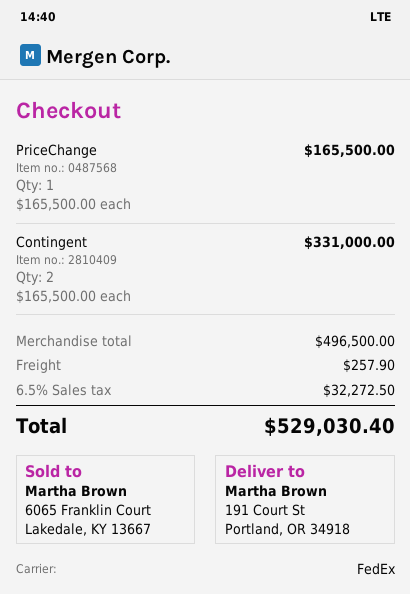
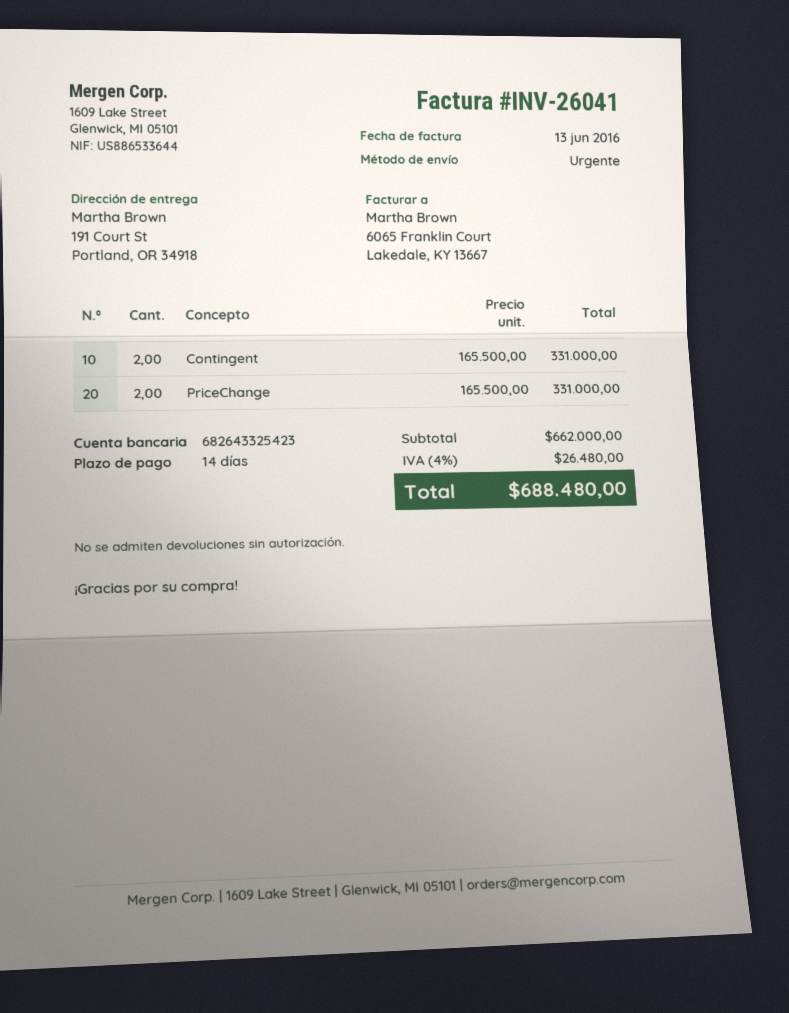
shipping method: FedEx -> express
PriceChange: 1 x 165500.00 = 165500.00 -> 2 x 165500.00 = 331000.00
subtotal: 496500.00 -> 662000.00
shipping: 257.90 -> none
tax: 6.5% = 32272.50 -> 4% = 26480.00
total: 529030.40 -> 688480.00

